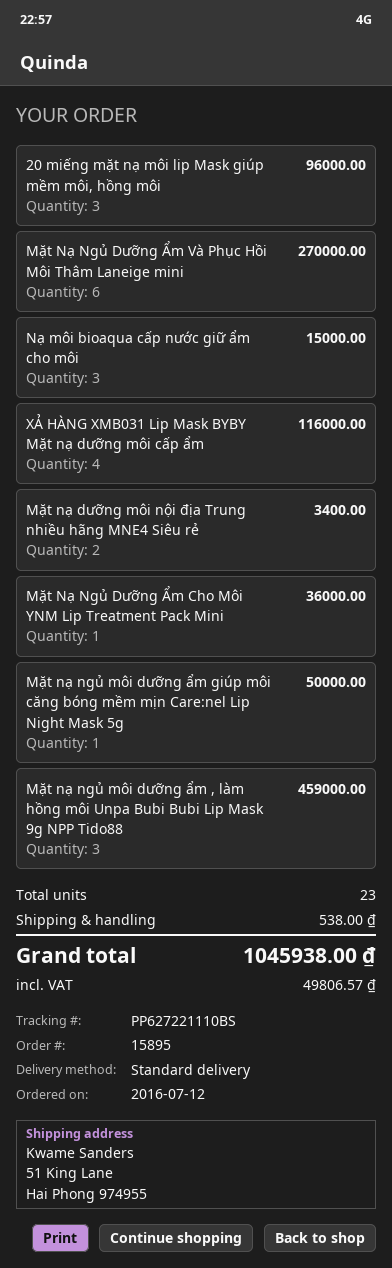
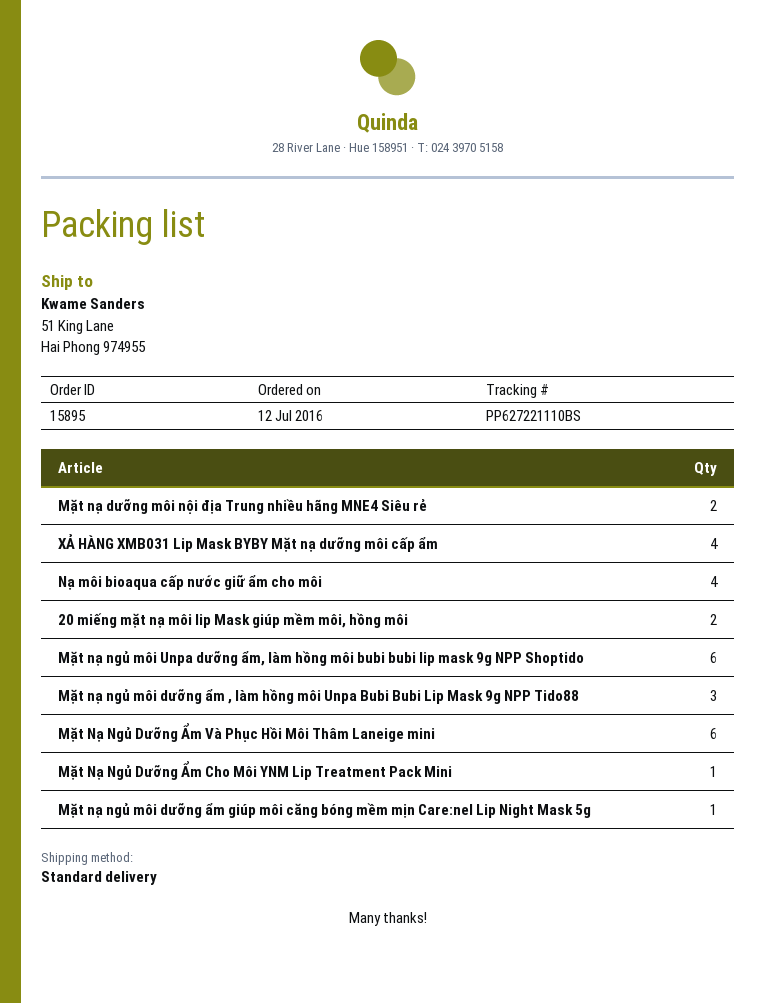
20 miếng mặt nạ môi lip Mask giúp mềm môi, hồng môi: 3 -> 2
Nạ môi bioaqua cấp nước giữ ẩm cho môi: 3 -> 4
Mặt nạ ngủ môi Unpa dưỡng ẩm, làm hồng môi bubi bubi lip mask 9g NPP Shoptido: none -> 6

